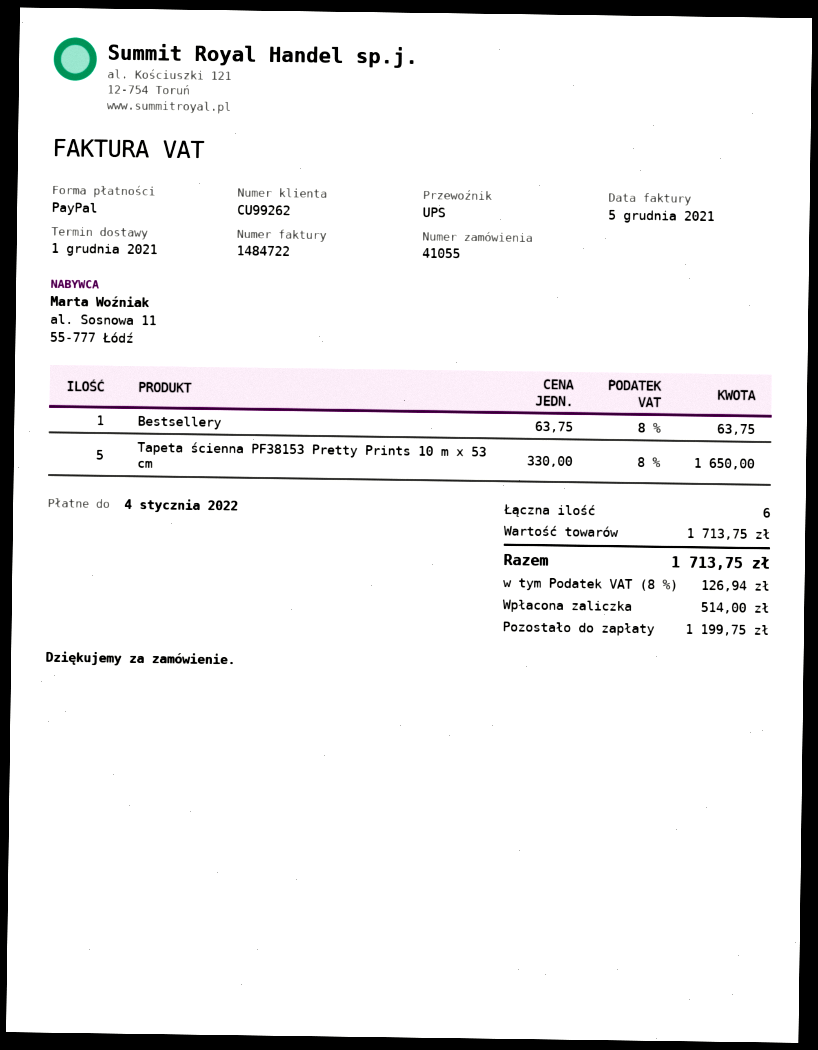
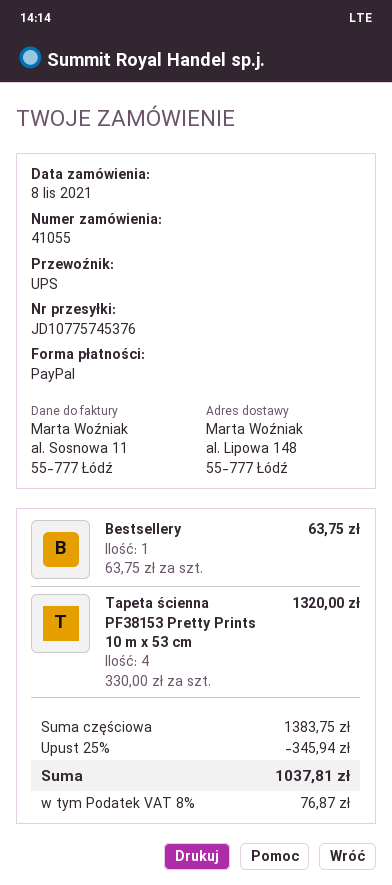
Tapeta ścienna PF38153 Pretty Prints 10 m x 53 cm: 5 x 330.00 = 1650.00 -> 4 x 330.00 = 1320.00
subtotal: 1713.75 -> 1383.75
discount: none -> 25% = 345.94
tax: 8% = 126.94 -> 8% = 76.87
total: 1713.75 -> 1037.81

